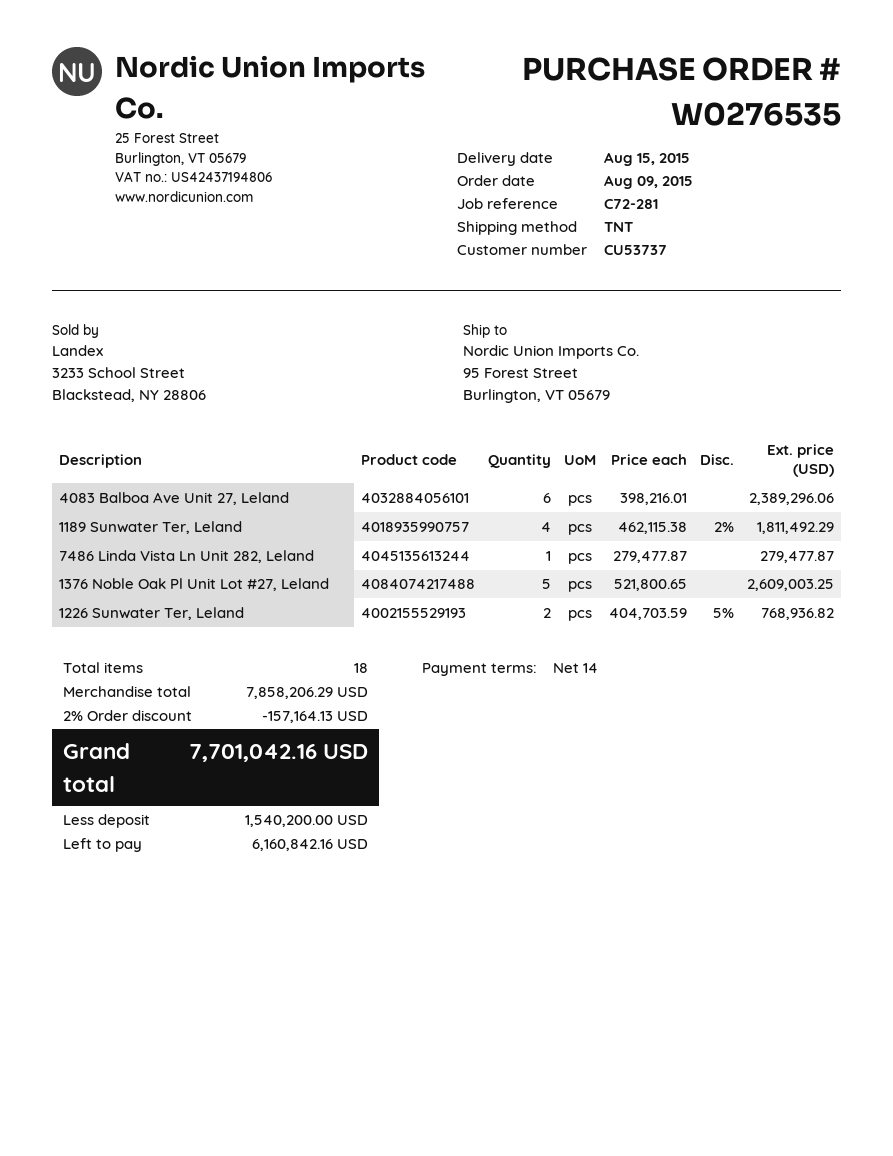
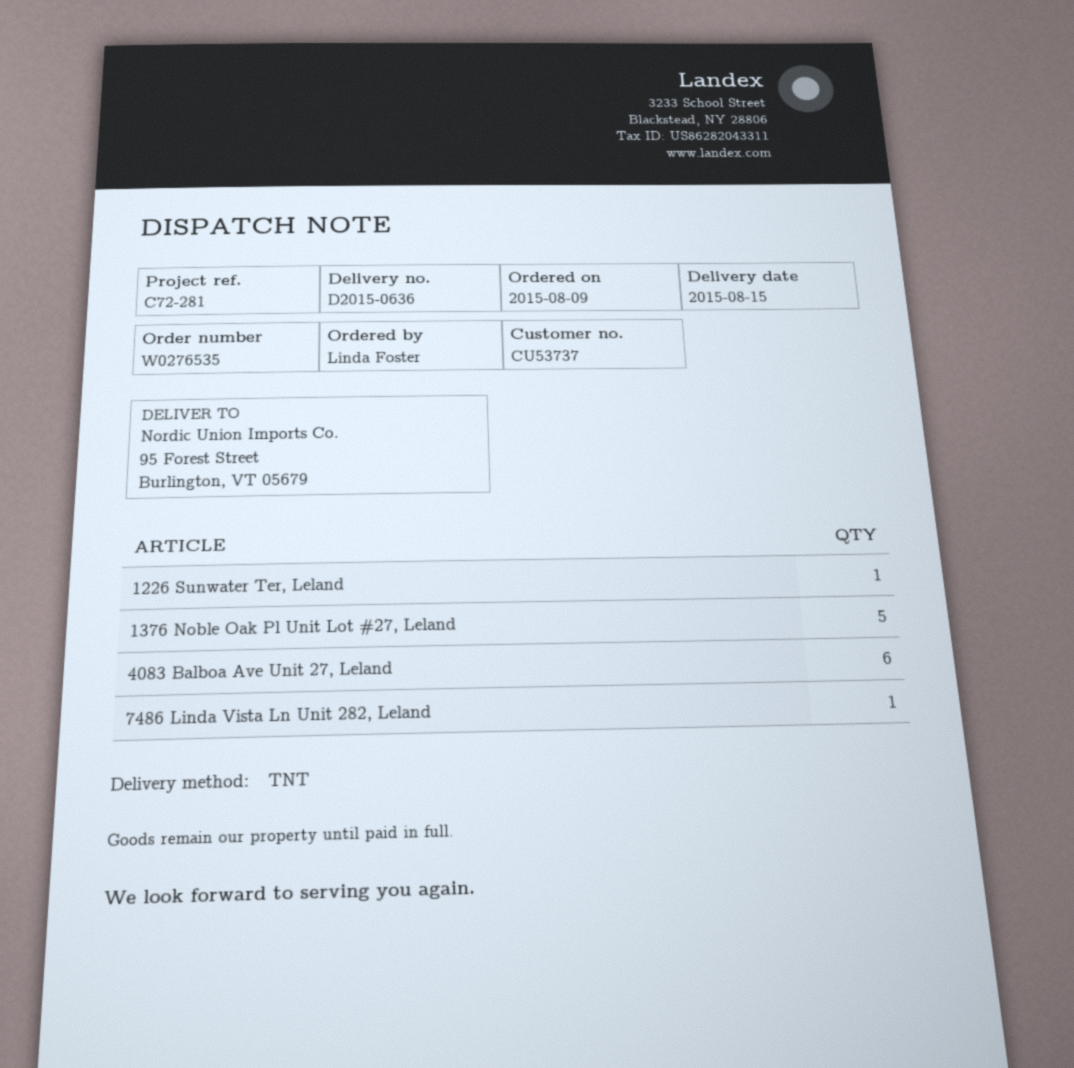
1189 Sunwater Ter, Leland: 4 -> none
1226 Sunwater Ter, Leland: 2 -> 1

